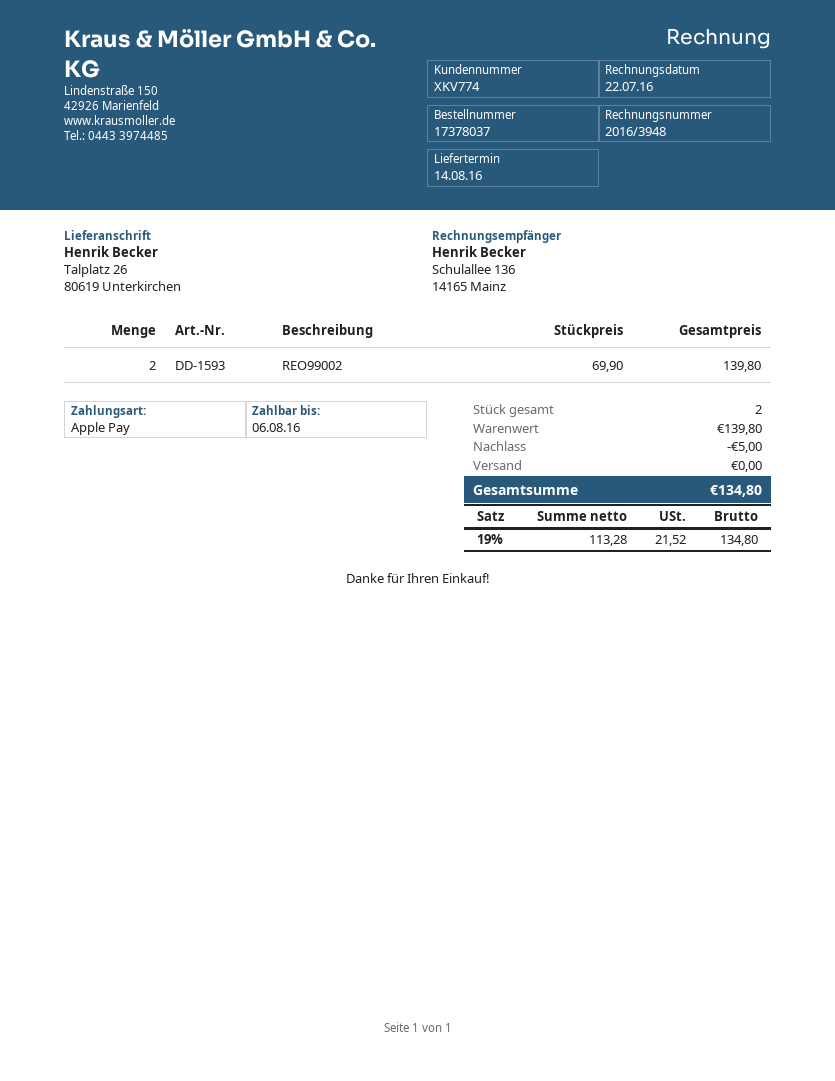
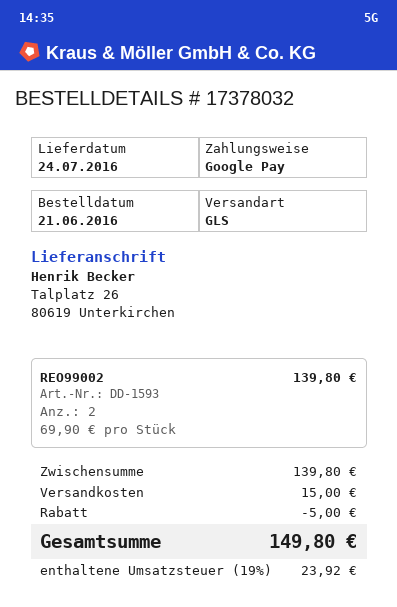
order number: 17378037 -> 17378032
delivery date: 2016-08-14 -> 2016-07-24
payment method: Apple Pay -> Google Pay
shipping: 0.00 -> 15.00
tax: 19% = 21.52 -> 19% = 23.92
total: 134.80 -> 149.80

